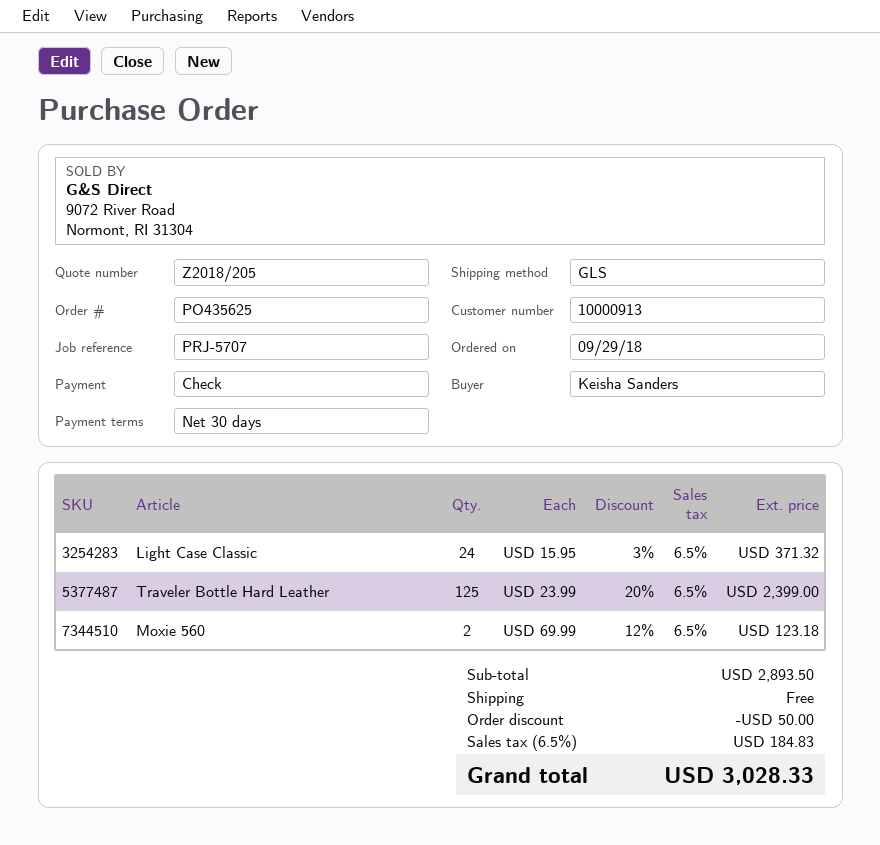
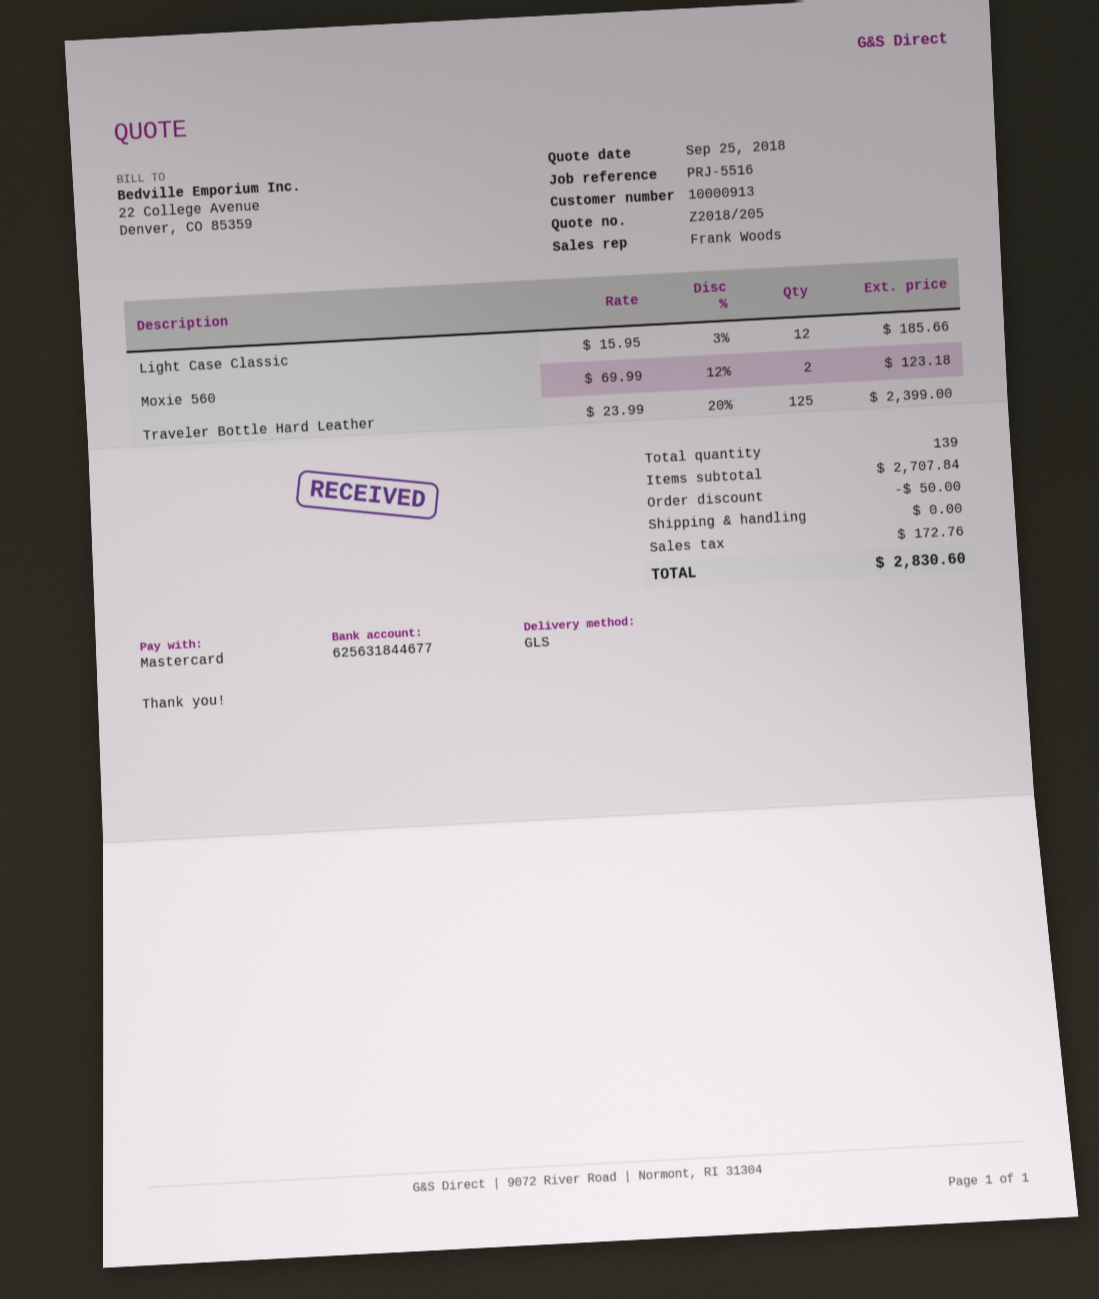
reference: PRJ-5707 -> PRJ-5516
payment method: cheque -> Mastercard
Light Case Classic: 24 x 15.95 - 3% = 371.32 -> 12 x 15.95 - 3% = 185.66
subtotal: 2893.50 -> 2707.84
tax: 184.83 -> 172.76
total: 3028.33 -> 2830.60

